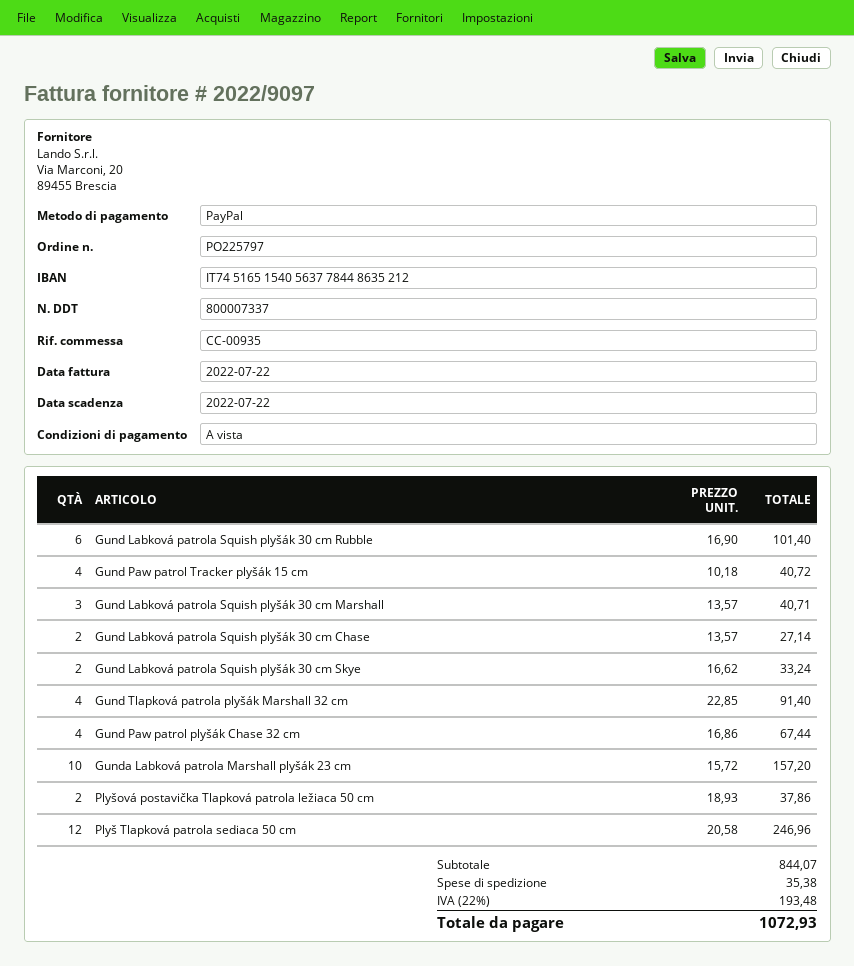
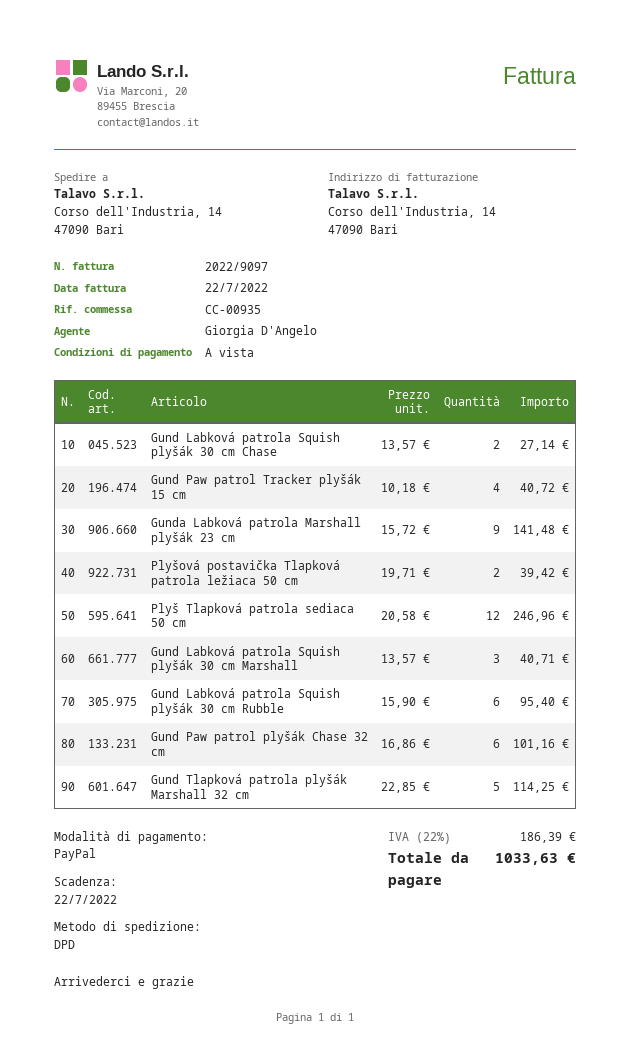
Gund Labková patrola Squish plyšák 30 cm Rubble: 6 x 16.90 = 101.40 -> 6 x 15.90 = 95.40
Gund Labková patrola Squish plyšák 30 cm Skye: 2 x 16.62 = 33.24 -> none
Gund Tlapková patrola plyšák Marshall 32 cm: 4 x 22.85 = 91.40 -> 5 x 22.85 = 114.25
Gund Paw patrol plyšák Chase 32 cm: 4 x 16.86 = 67.44 -> 6 x 16.86 = 101.16
Gunda Labková patrola Marshall plyšák 23 cm: 10 x 15.72 = 157.20 -> 9 x 15.72 = 141.48
Plyšová postavička Tlapková patrola ležiaca 50 cm: 2 x 18.93 = 37.86 -> 2 x 19.71 = 39.42
shipping: 35.38 -> none
tax: 22% = 193.48 -> 22% = 186.39
total: 1072.93 -> 1033.63

